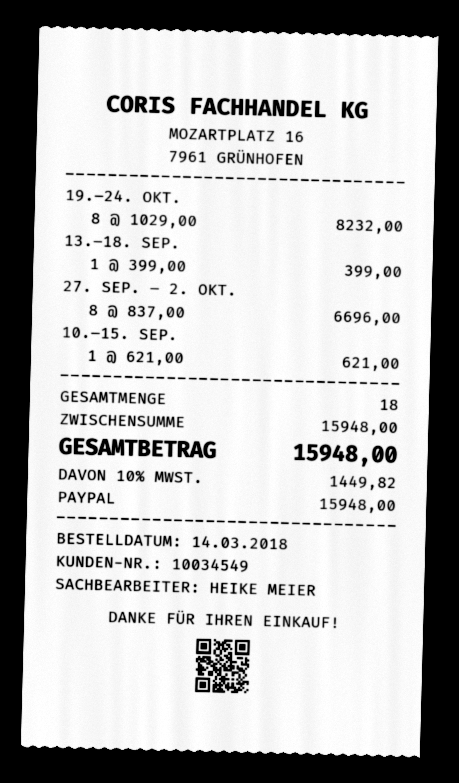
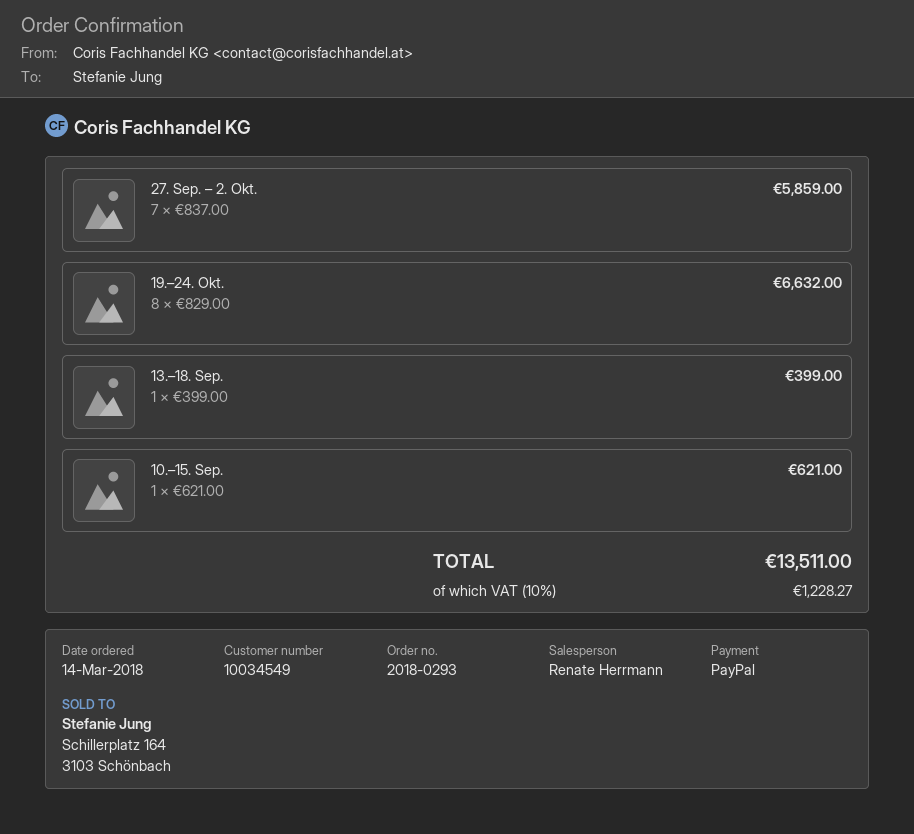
sales rep: HEIKE MEIER -> Renate Herrmann
19.–24. OKT.: 8 x 1029.00 = 8232.00 -> 8 x 829.00 = 6632.00
27. SEP. – 2. OKT.: 8 x 837.00 = 6696.00 -> 7 x 837.00 = 5859.00
tax: 10% = 1449.82 -> 10% = 1228.27
total: 15948.00 -> 13511.00

